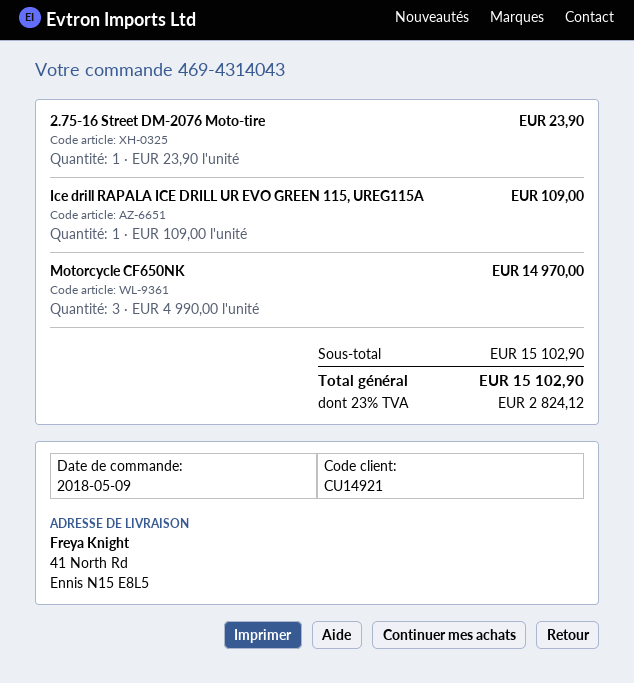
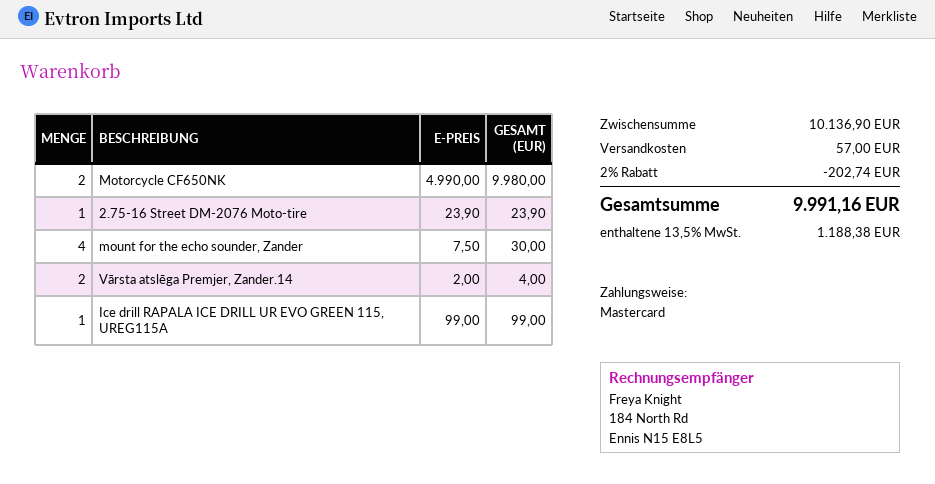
Ice drill RAPALA ICE DRILL UR EVO GREEN 115, UREG115A: 1 x 109.00 = 109.00 -> 1 x 99.00 = 99.00
Motorcycle CF650NK: 3 x 4990.00 = 14970.00 -> 2 x 4990.00 = 9980.00
mount for the echo sounder, Zander: none -> 4 x 7.50 = 30.00
Vārsta atslēga Premjer, Zander.14: none -> 2 x 2.00 = 4.00
subtotal: 15102.90 -> 10136.90
discount: none -> 2% = 202.74
shipping: none -> 57.00
tax: 23% = 2824.12 -> 13.5% = 1188.38
total: 15102.90 -> 9991.16

